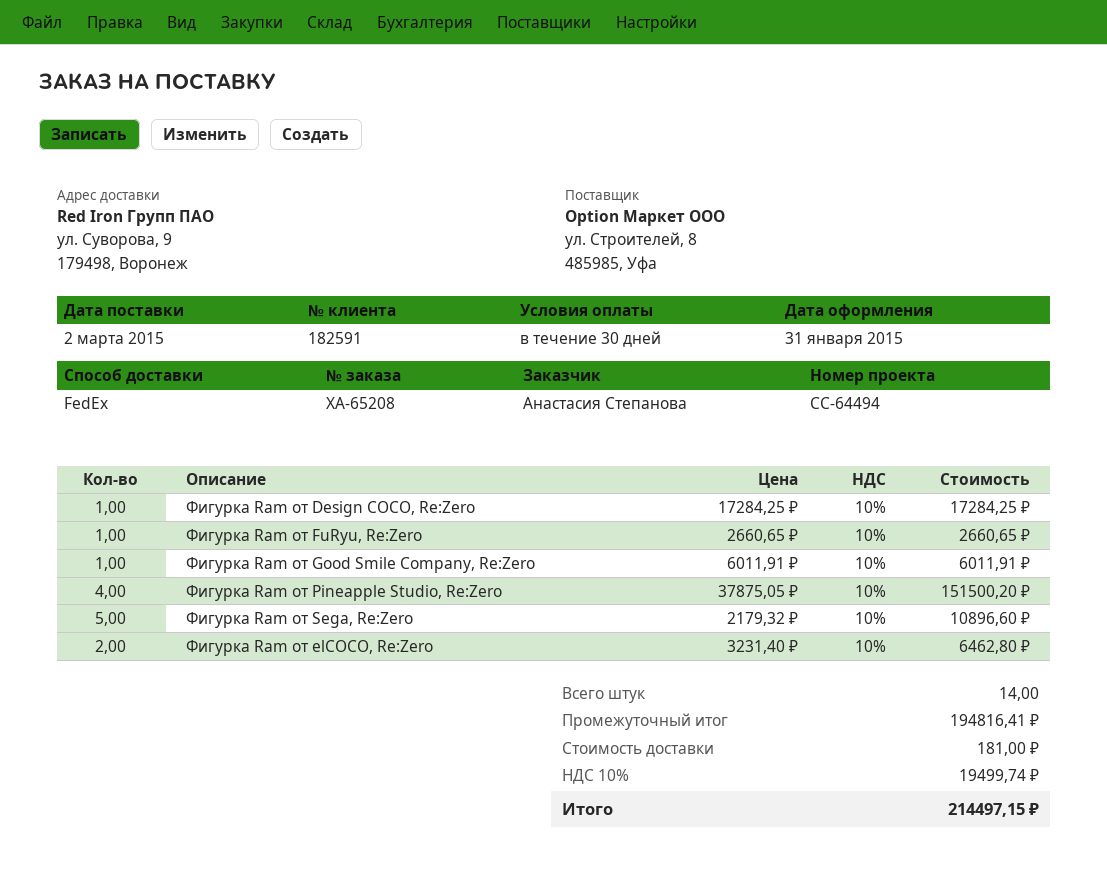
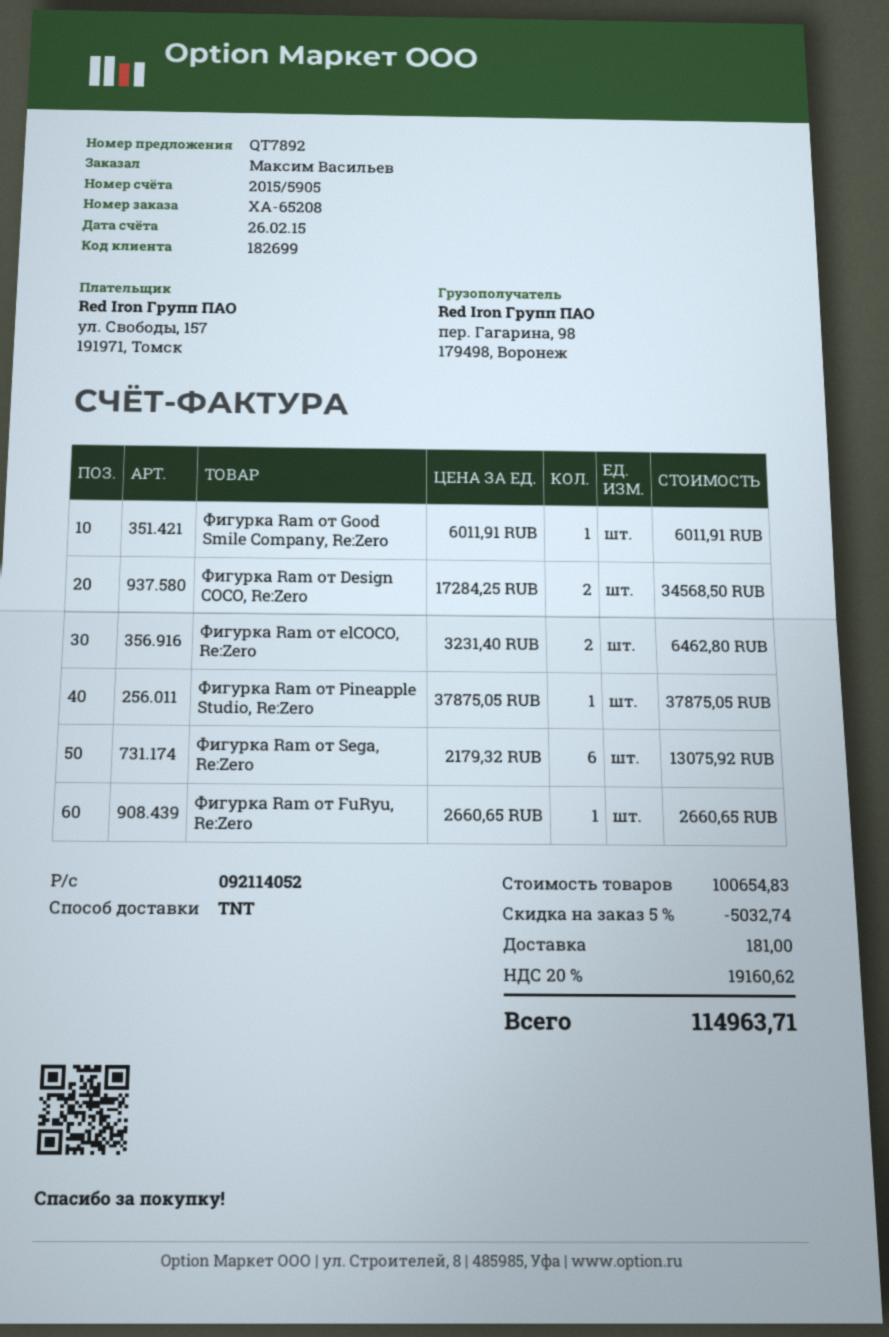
customer number: 182591 -> 182699
ordered by: Анастасия Степанова -> Максим Васильев
shipping method: FedEx -> TNT
ship to: ул. Суворова, 9, 179498, Воронеж -> пер. Гагарина, 98, 179498, Воронеж
Фигурка Ram от Design COCO, Re:Zero: 1 x 17284.25 = 17284.25 -> 2 x 17284.25 = 34568.50
Фигурка Ram от Pineapple Studio, Re:Zero: 4 x 37875.05 = 151500.20 -> 1 x 37875.05 = 37875.05
Фигурка Ram от Sega, Re:Zero: 5 x 2179.32 = 10896.60 -> 6 x 2179.32 = 13075.92
subtotal: 194816.41 -> 100654.83
discount: none -> 5% = 5032.74
tax: 10% = 19499.74 -> 20% = 19160.62
total: 214497.15 -> 114963.71

